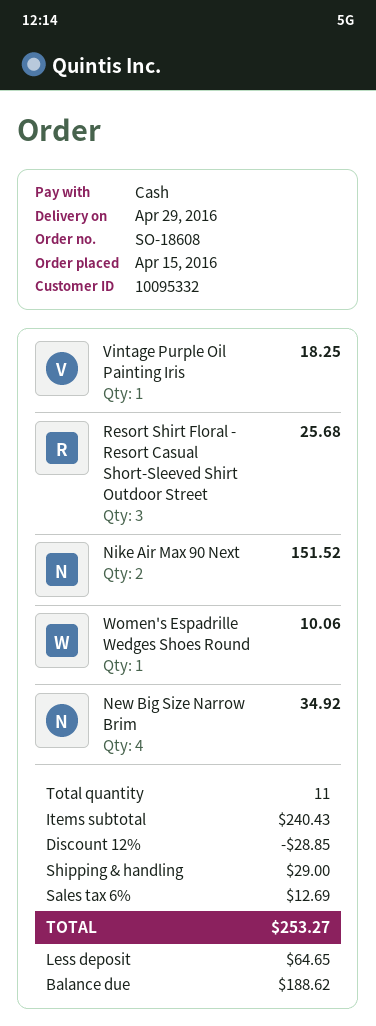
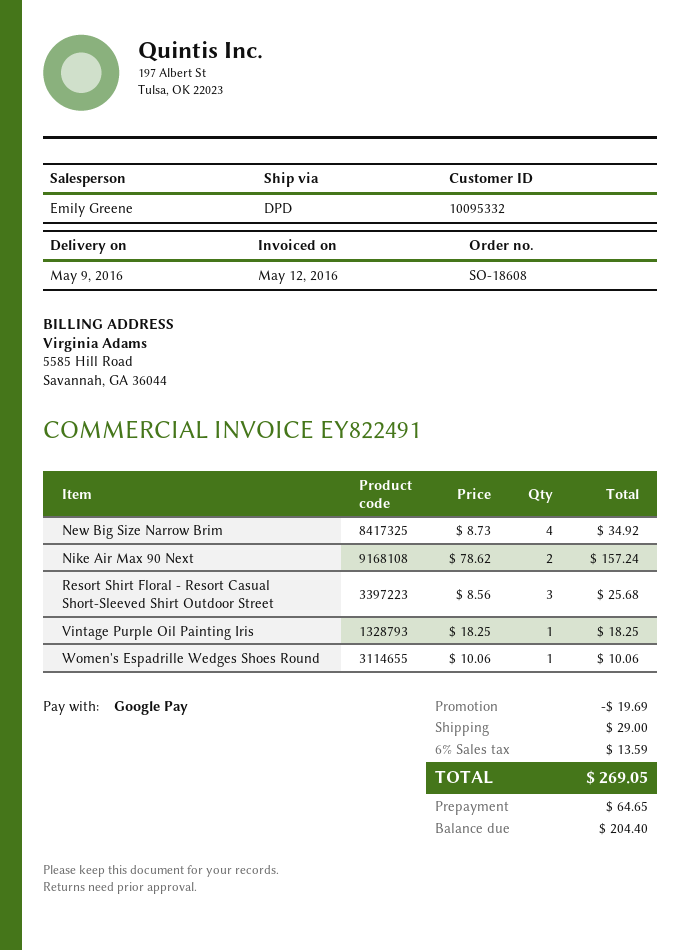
delivery date: 2016-04-29 -> 2016-05-09
payment method: cash -> Google Pay
Nike Air Max 90 Next: 2 for 151.52 -> 2 for 157.24
discount: 28.85 -> 19.69
tax: 6% = 12.69 -> 6% = 13.59
total: 253.27 -> 269.05
balance: 188.62 -> 204.40

